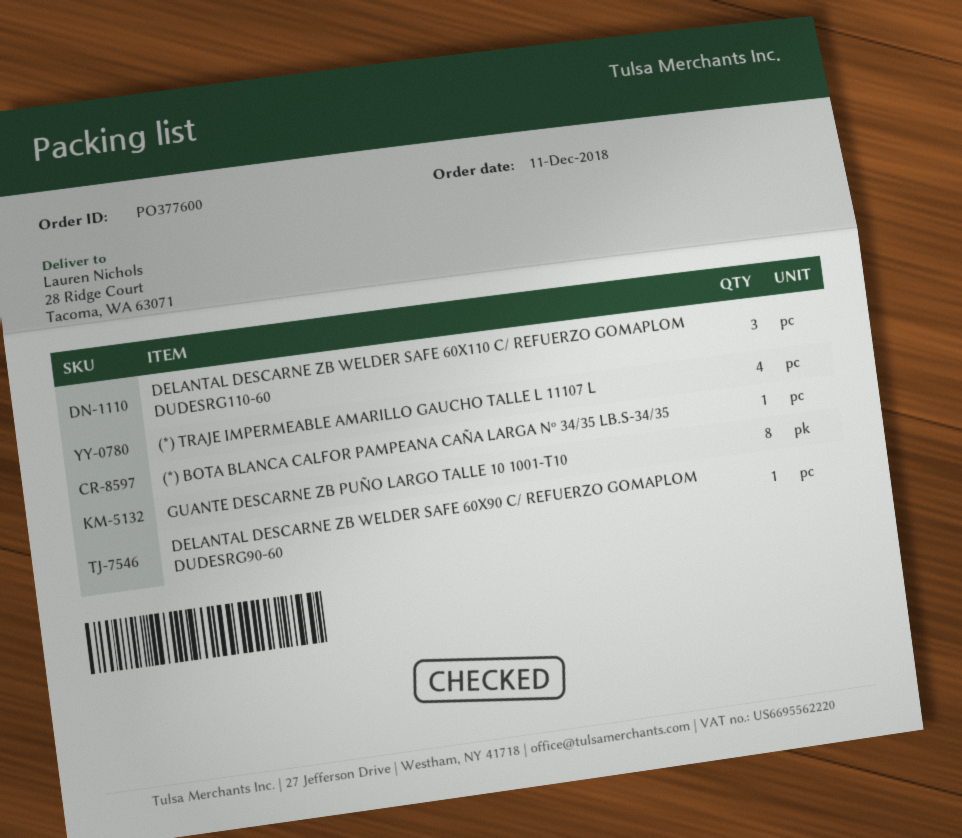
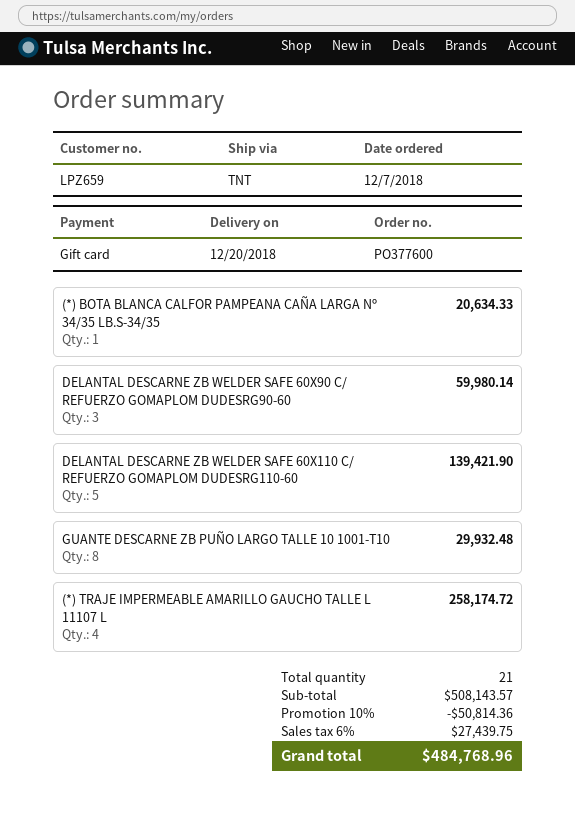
order date: 2018-12-11 -> 2018-12-07
DELANTAL DESCARNE ZB WELDER SAFE 60X110 C/ REFUERZO GOMAPLOM DUDESRG110-60: 3 -> 5
DELANTAL DESCARNE ZB WELDER SAFE 60X90 C/ REFUERZO GOMAPLOM DUDESRG90-60: 1 -> 3

